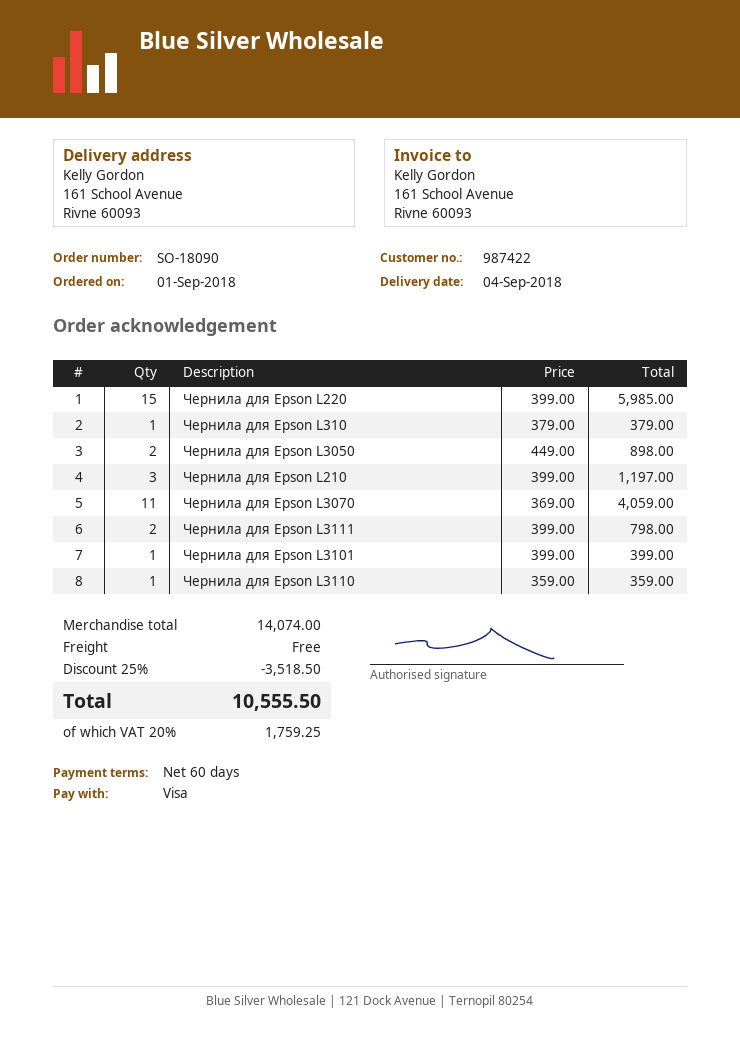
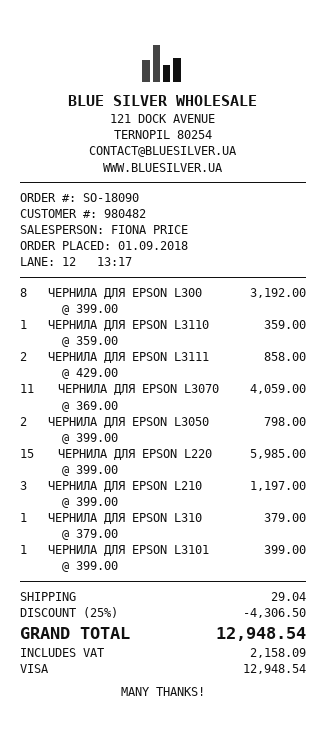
customer number: 987422 -> 980482
Чернила для Epson L3050: 2 x 449.00 = 898.00 -> 2 x 399.00 = 798.00
Чернила для Epson L3111: 2 x 399.00 = 798.00 -> 2 x 429.00 = 858.00
ЧЕРНИЛА ДЛЯ EPSON L300: none -> 8 x 399.00 = 3192.00
discount: 25% = 3518.50 -> 25% = 4306.50
shipping: 0.00 -> 29.04
tax: 1759.25 -> 2158.09
total: 10555.50 -> 12948.54

